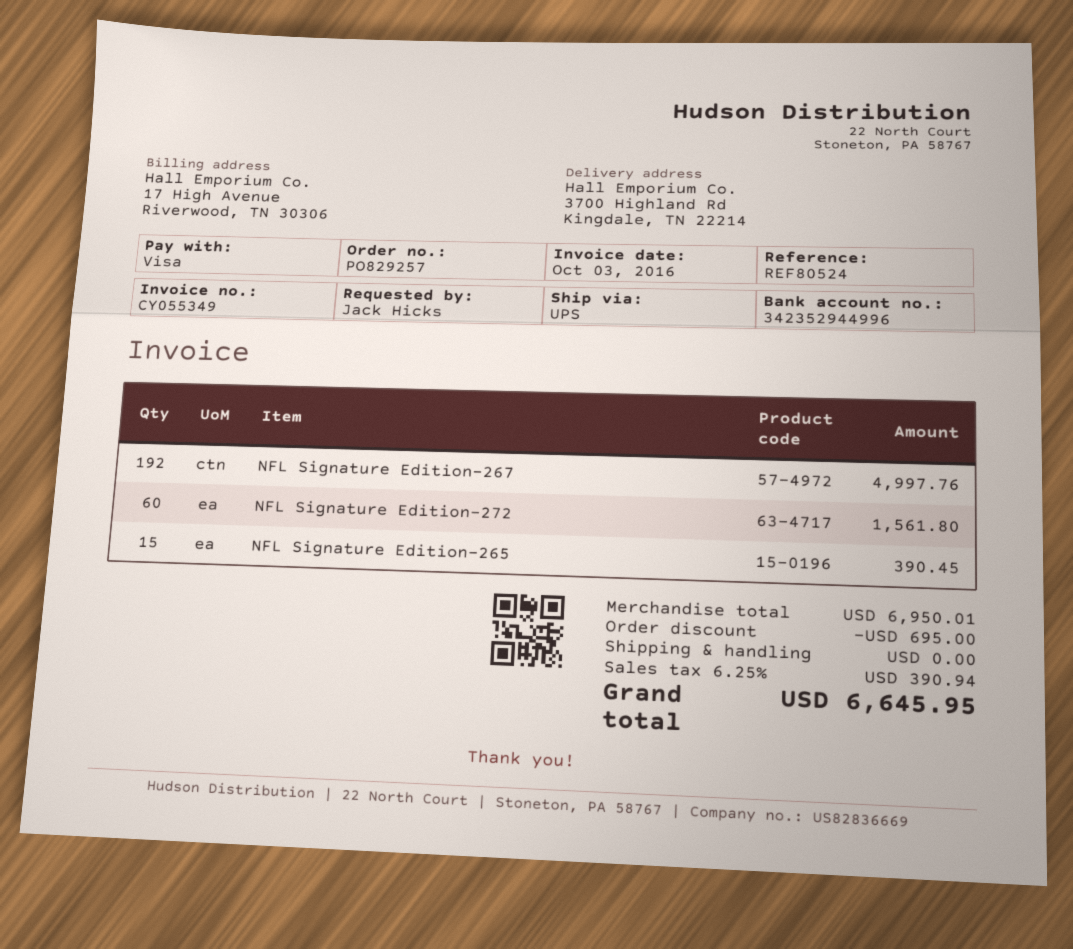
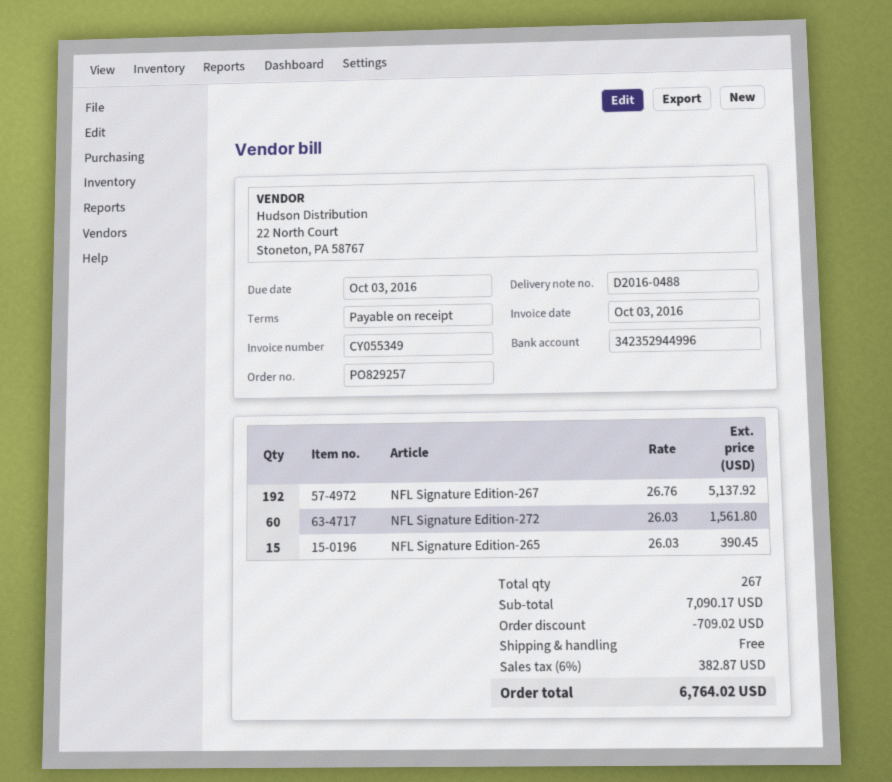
NFL Signature Edition-267: 192 for 4997.76 -> 192 for 5137.92
subtotal: 6950.01 -> 7090.17
discount: 695.00 -> 709.02
tax: 6.25% = 390.94 -> 6% = 382.87
total: 6645.95 -> 6764.02

